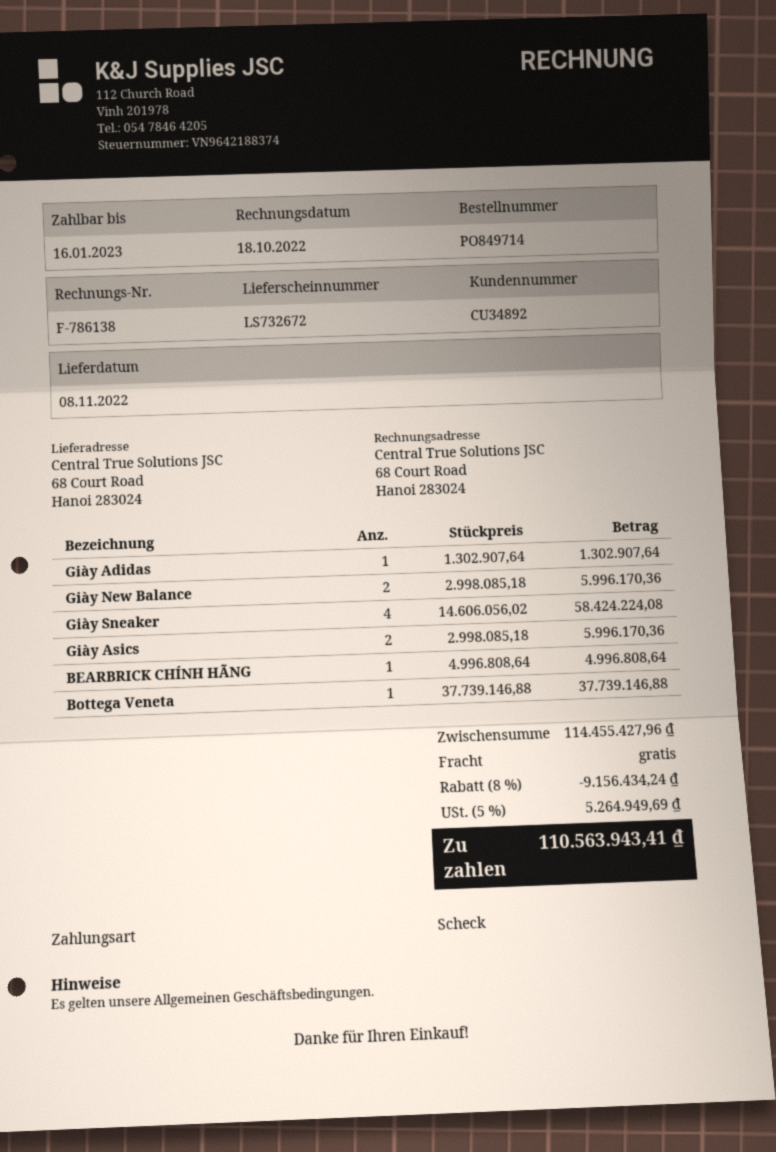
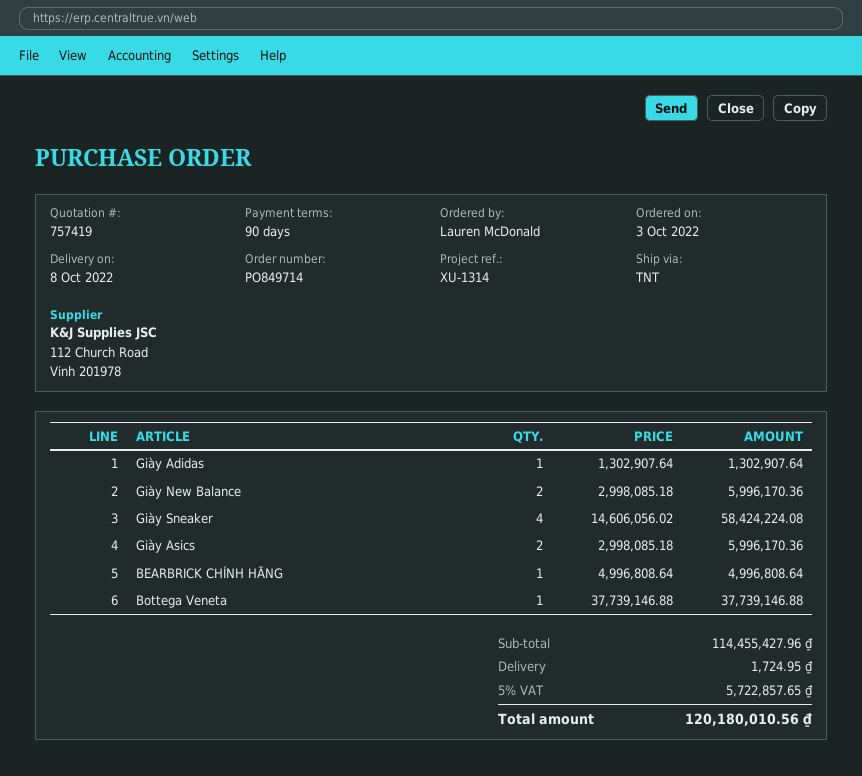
delivery date: 2022-11-08 -> 2022-10-08
discount: 8% = 9156434.24 -> none
shipping: 0.00 -> 1724.95
tax: 5% = 5264949.69 -> 5% = 5722857.65
total: 110563943.41 -> 120180010.56

